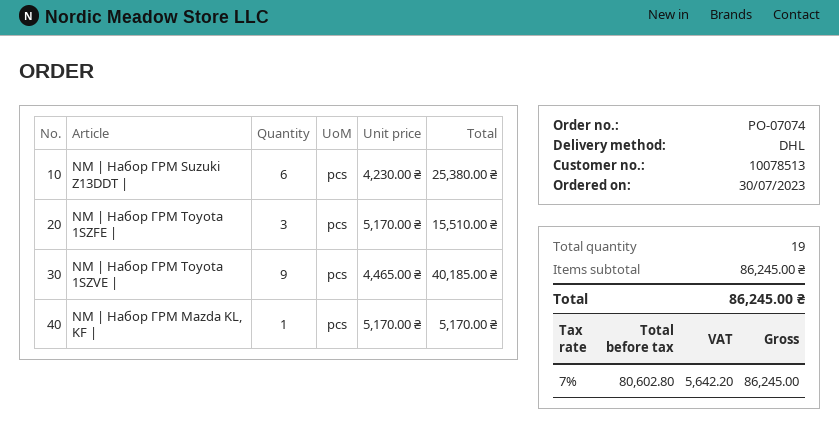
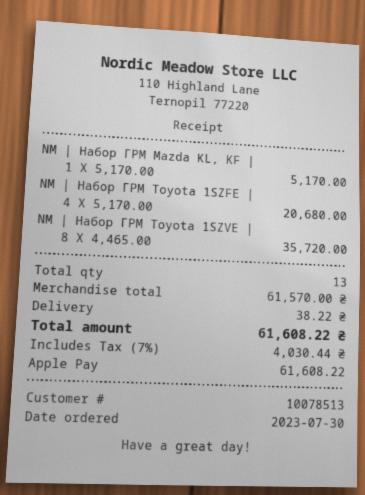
NM | Набор ГРМ Suzuki Z13DDT |: 6 x 4230.00 = 25380.00 -> none
NM | Набор ГРМ Toyota 1SZFE |: 3 x 5170.00 = 15510.00 -> 4 x 5170.00 = 20680.00
NM | Набор ГРМ Toyota 1SZVE |: 9 x 4465.00 = 40185.00 -> 8 x 4465.00 = 35720.00
total quantity: 19 -> 13
subtotal: 86245.00 -> 61570.00
shipping: none -> 38.22
tax: 7% = 5642.20 -> 7% = 4030.44
total: 86245.00 -> 61608.22

